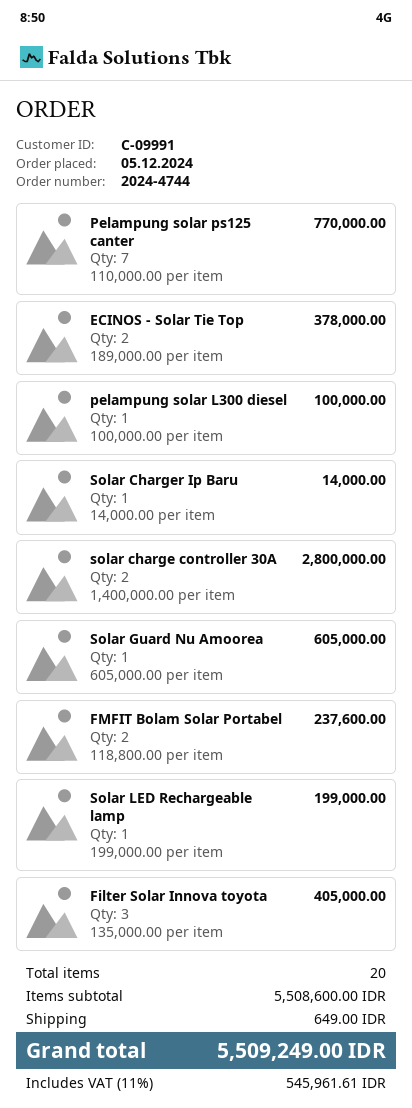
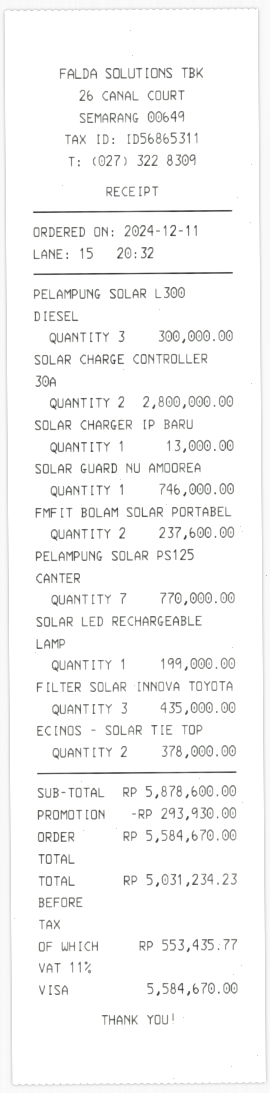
order date: 2024-12-05 -> 2024-12-11
pelampung solar L300 diesel: 1 for 100000.00 -> 3 for 300000.00
Solar Charger Ip Baru: 1 for 14000.00 -> 1 for 13000.00
Solar Guard Nu Amoorea: 1 for 605000.00 -> 1 for 746000.00
Filter Solar Innova toyota: 3 for 405000.00 -> 3 for 435000.00
subtotal: 5508600.00 -> 5878600.00
discount: none -> 293930.00
shipping: 649.00 -> none
tax: 11% = 545961.61 -> 11% = 553435.77
total: 5509249.00 -> 5584670.00

